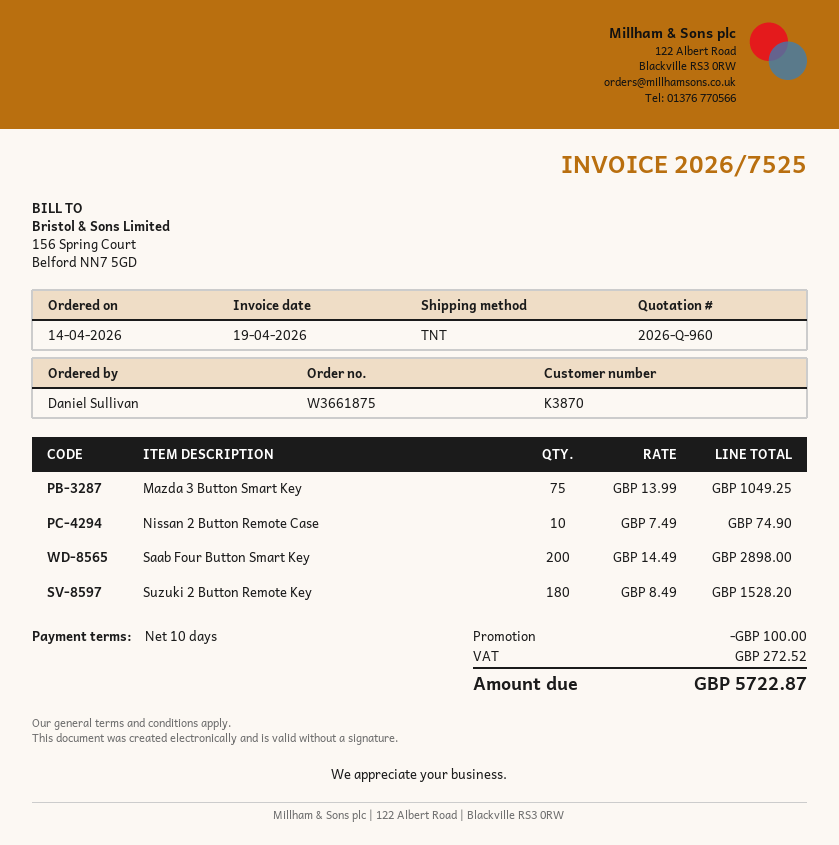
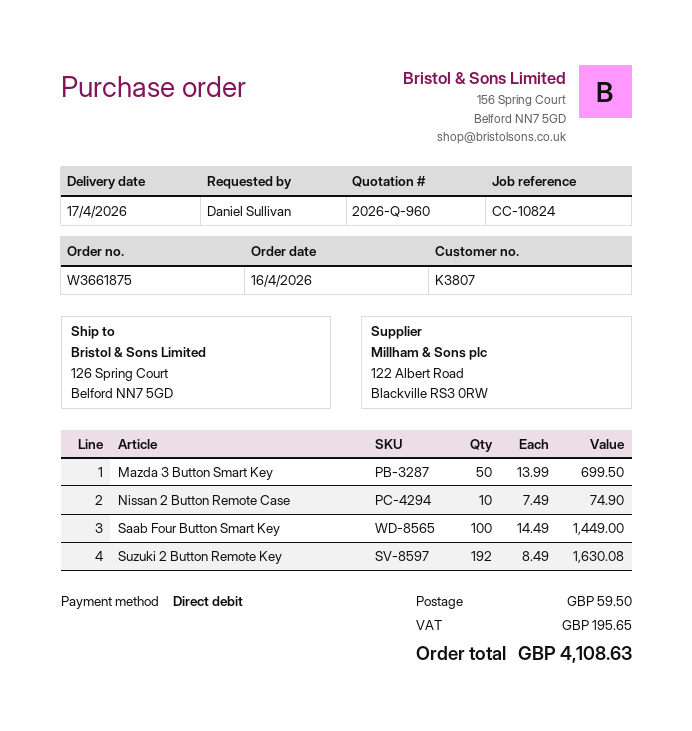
order date: 2026-04-14 -> 2026-04-16
customer number: K3870 -> K3807
Mazda 3 Button Smart Key: 75 x 13.99 = 1049.25 -> 50 x 13.99 = 699.50
Saab Four Button Smart Key: 200 x 14.49 = 2898.00 -> 100 x 14.49 = 1449.00
Suzuki 2 Button Remote Key: 180 x 8.49 = 1528.20 -> 192 x 8.49 = 1630.08
discount: 100.00 -> none
shipping: none -> 59.50
tax: 272.52 -> 195.65
total: 5722.87 -> 4108.63

